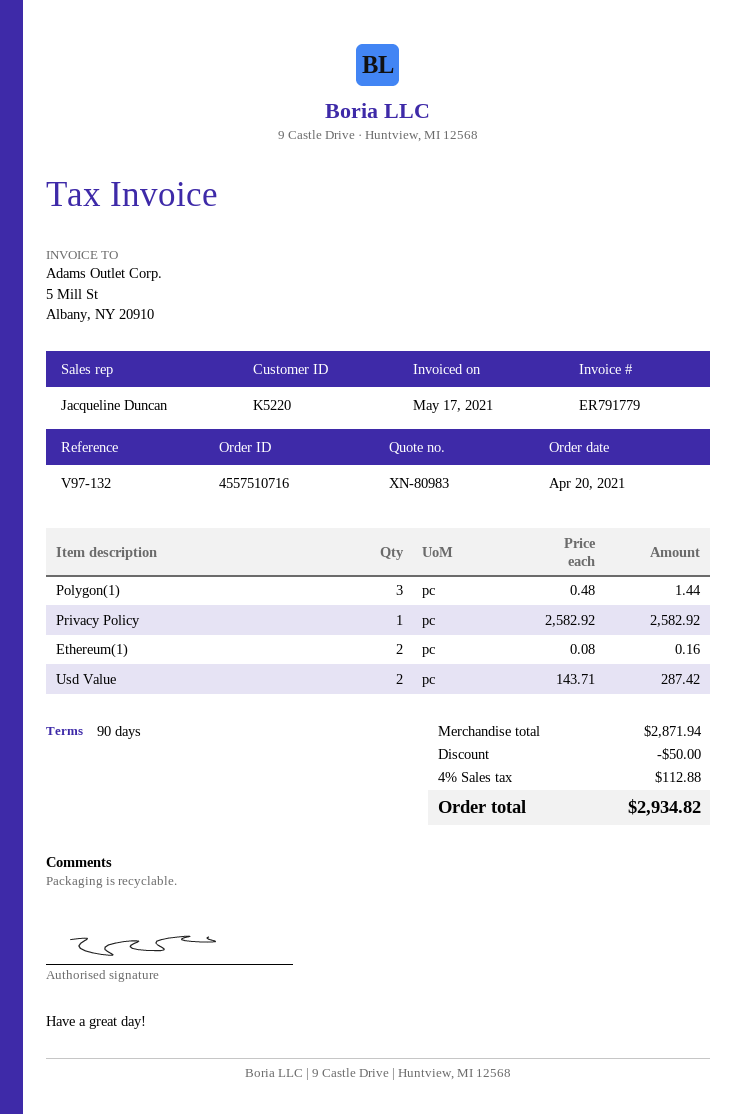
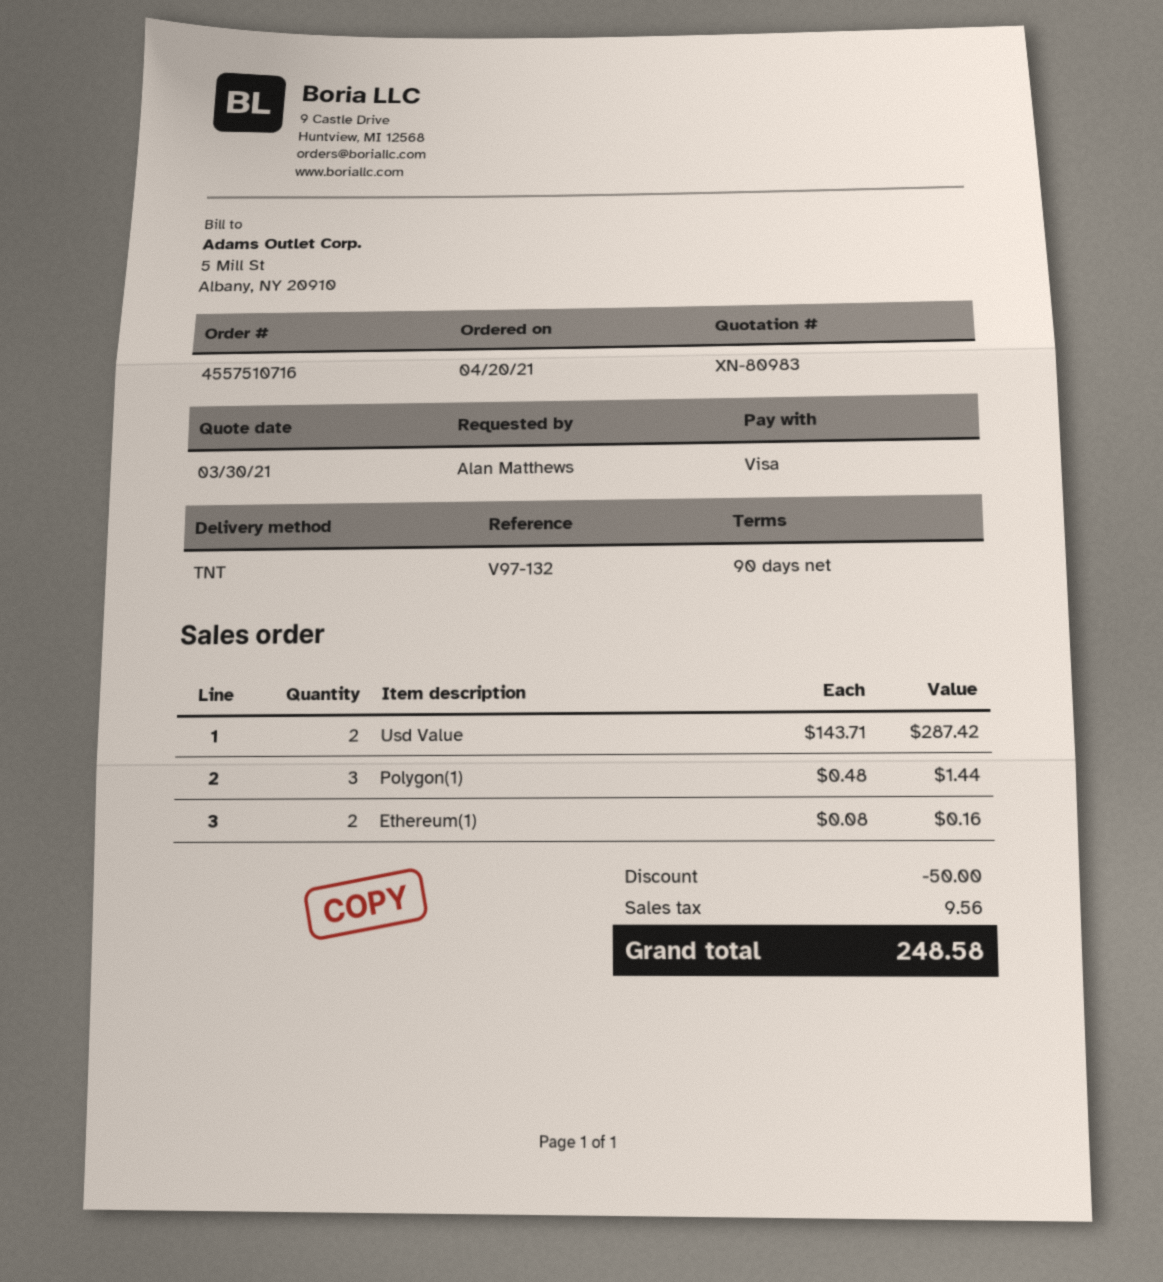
Privacy Policy: 1 x 2582.92 = 2582.92 -> none
tax: 112.88 -> 9.56
total: 2934.82 -> 248.58

